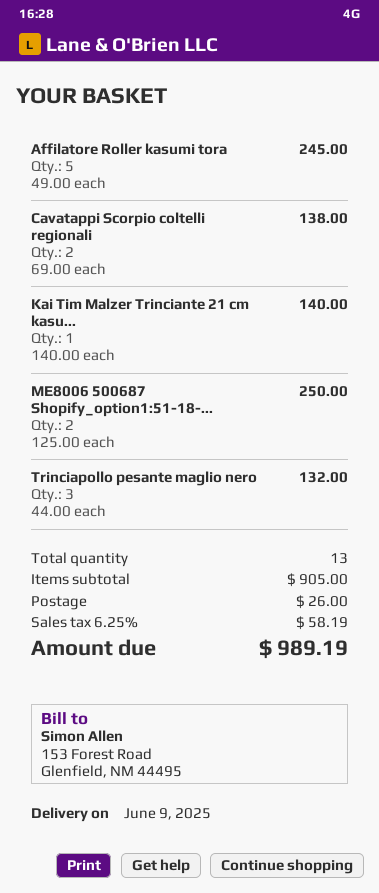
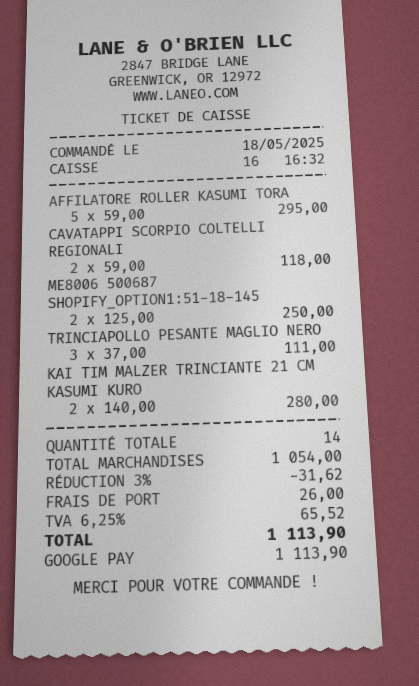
Affilatore Roller kasumi tora: 5 x 49.00 = 245.00 -> 5 x 59.00 = 295.00
Cavatappi Scorpio coltelli regionali: 2 x 69.00 = 138.00 -> 2 x 59.00 = 118.00
Kai Tim Malzer Trinciante 21 cm kasu...: 1 x 140.00 = 140.00 -> 2 x 140.00 = 280.00
Trinciapollo pesante maglio nero: 3 x 44.00 = 132.00 -> 3 x 37.00 = 111.00
total quantity: 13 -> 14
subtotal: 905.00 -> 1054.00
discount: none -> 3% = 31.62
tax: 6.25% = 58.19 -> 6.25% = 65.52
total: 989.19 -> 1113.90

